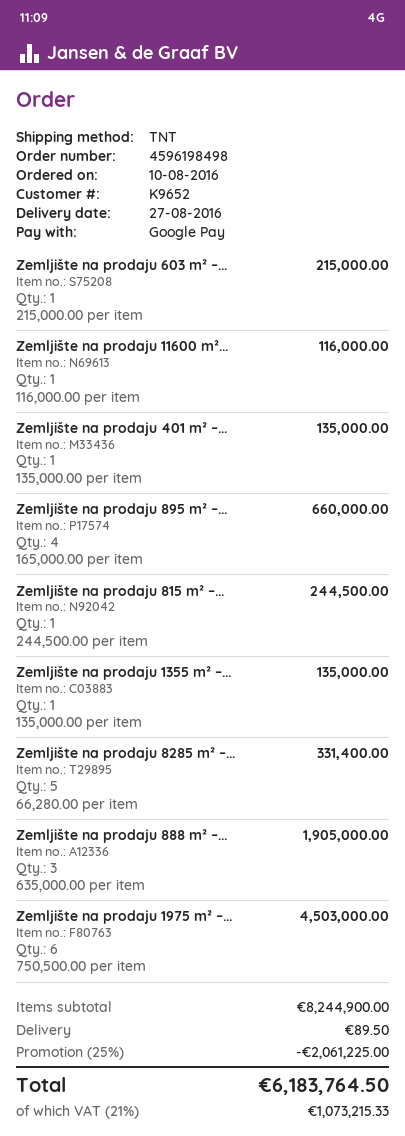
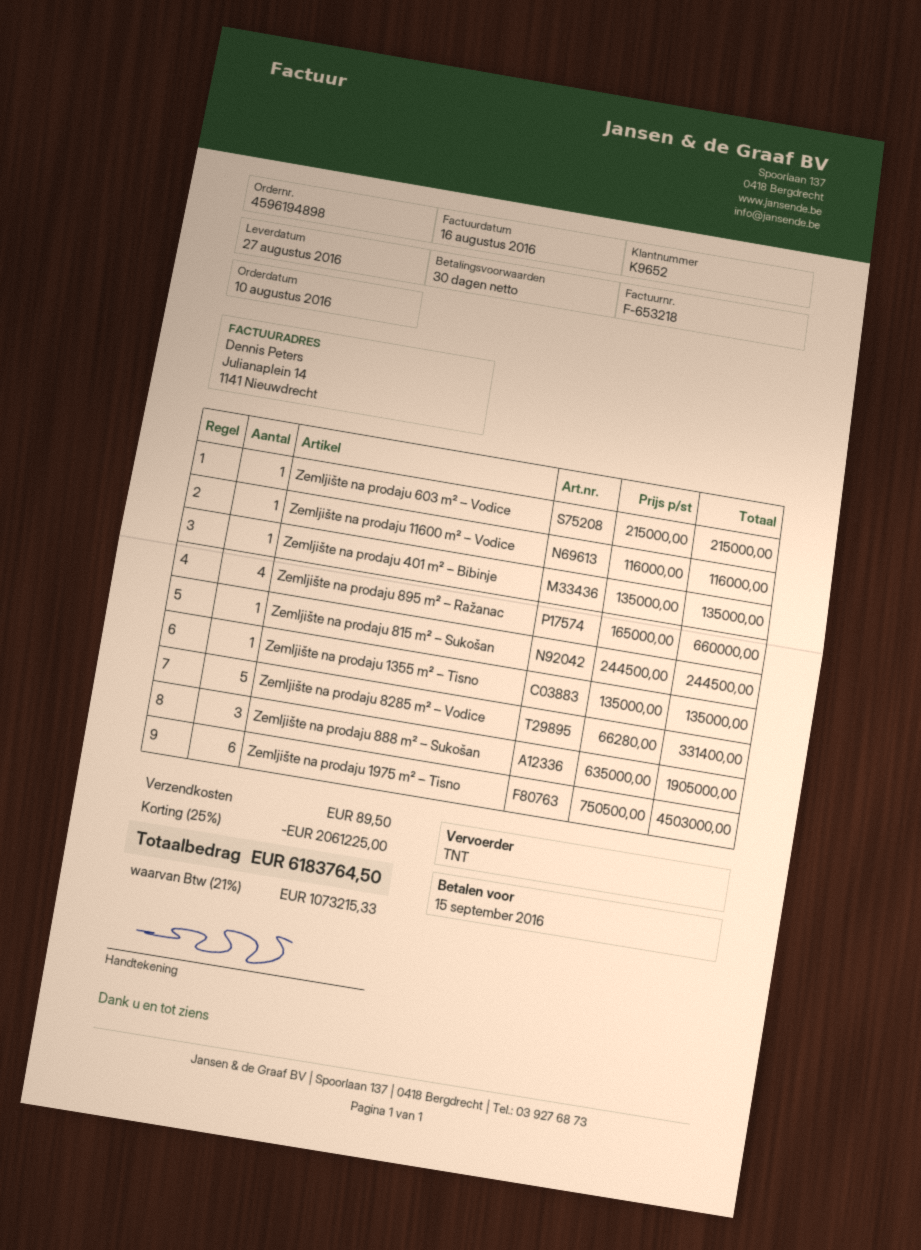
order number: 4596198498 -> 4596194898

